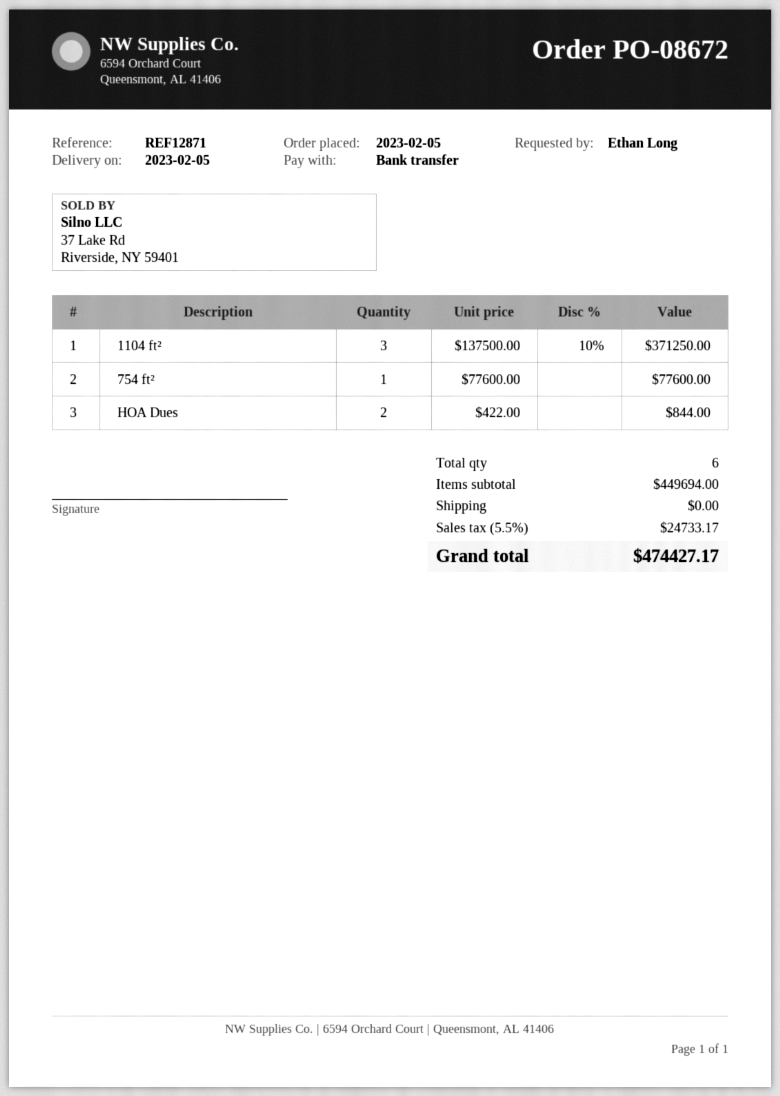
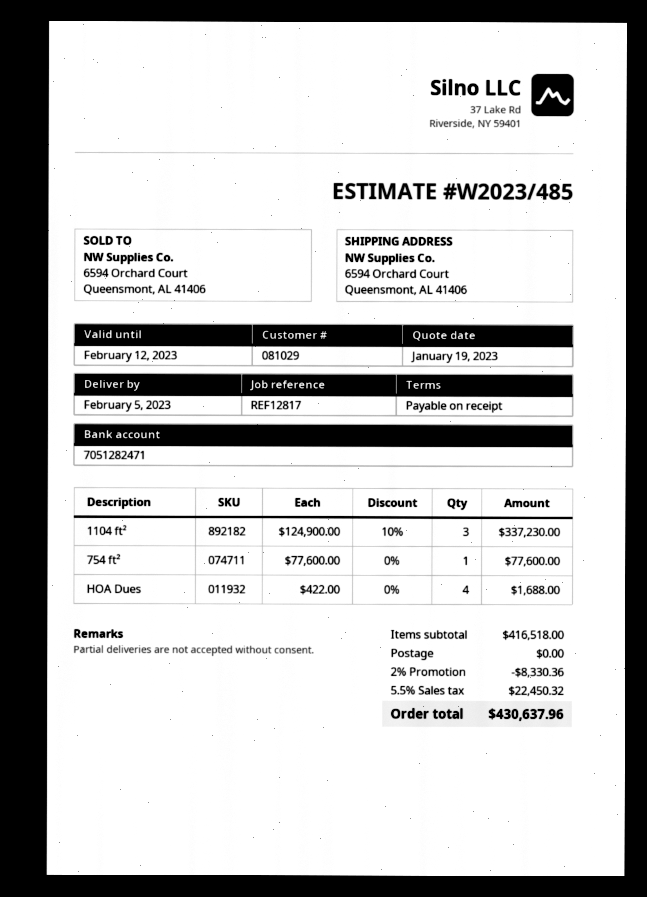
reference: REF12871 -> REF12817
1104 ft²: 3 x 137500.00 - 10% = 371250.00 -> 3 x 124900.00 - 10% = 337230.00
HOA Dues: 2 x 422.00 = 844.00 -> 4 x 422.00 = 1688.00
subtotal: 449694.00 -> 416518.00
discount: none -> 2% = 8330.36
tax: 5.5% = 24733.17 -> 5.5% = 22450.32
total: 474427.17 -> 430637.96

